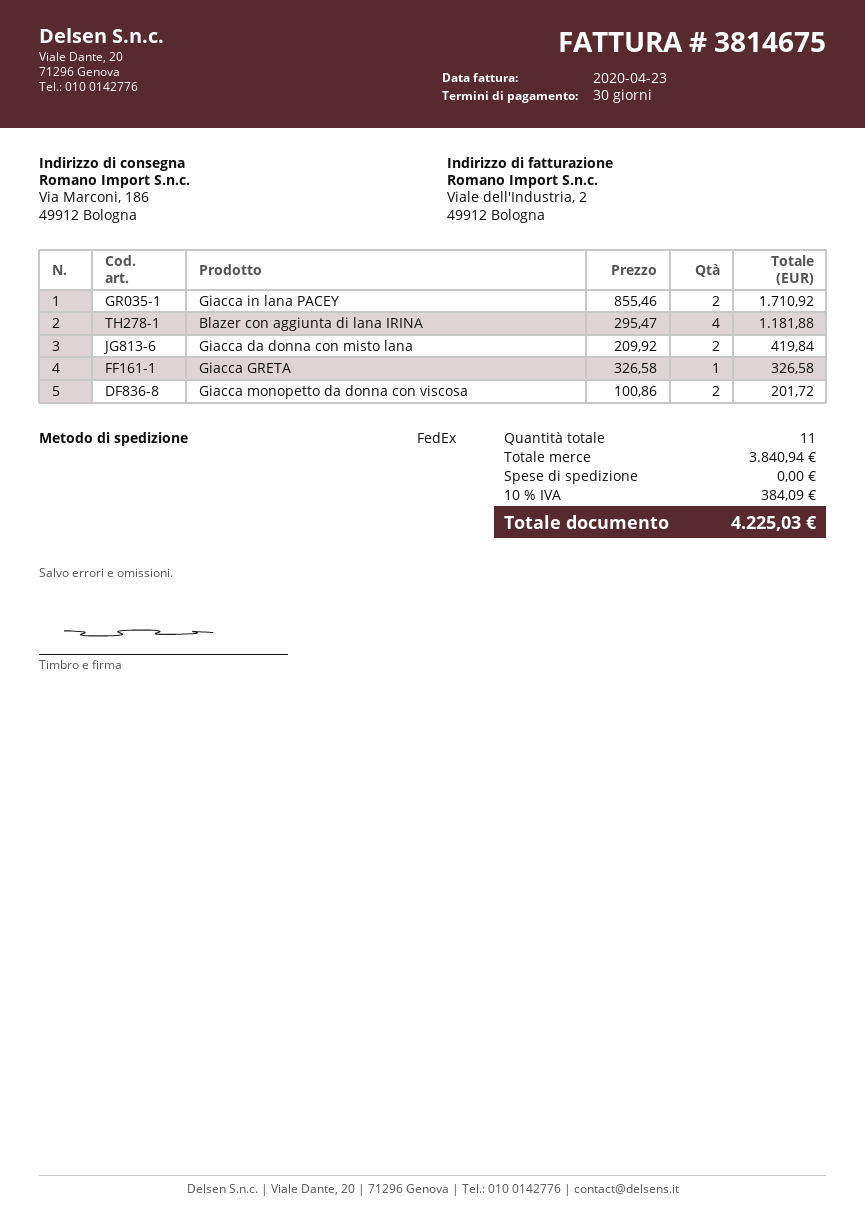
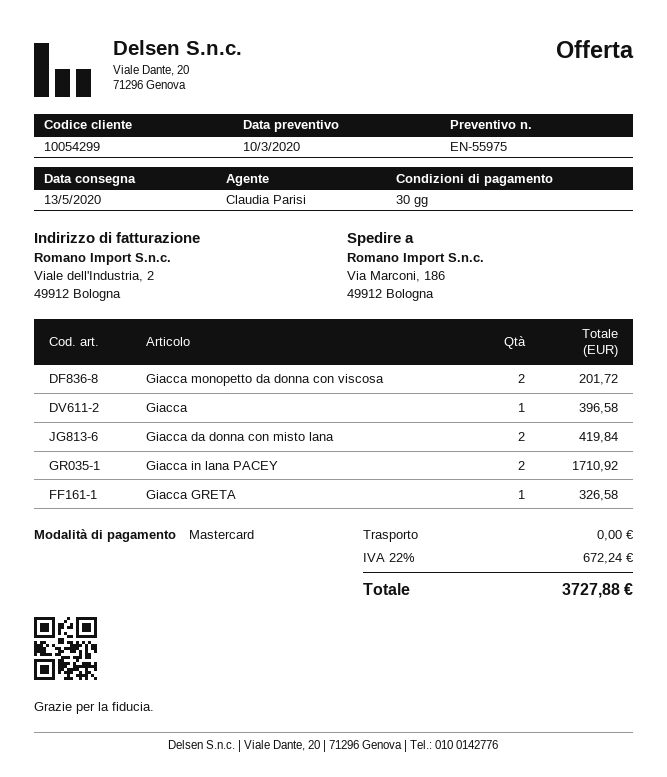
Blazer con aggiunta di lana IRINA: 4 for 1181.88 -> none
Giacca: none -> 1 for 396.58
tax: 10% = 384.09 -> 22% = 672.24
total: 4225.03 -> 3727.88

